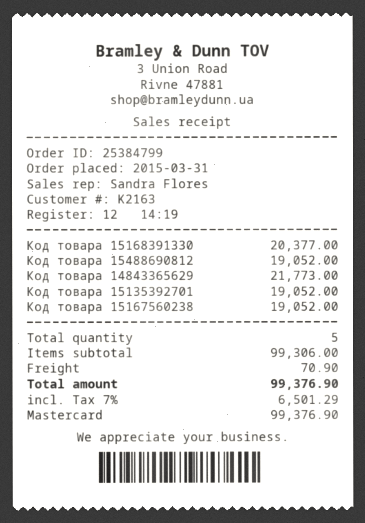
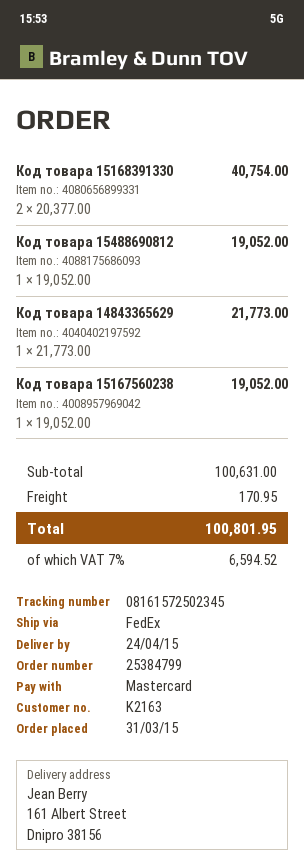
Код товара 15168391330: 1 x 20377.00 = 20377.00 -> 2 x 20377.00 = 40754.00
Код товара 15135392701: 1 x 19052.00 = 19052.00 -> none
subtotal: 99306.00 -> 100631.00
shipping: 70.90 -> 170.95
tax: 7% = 6501.29 -> 7% = 6594.52
total: 99376.90 -> 100801.95

